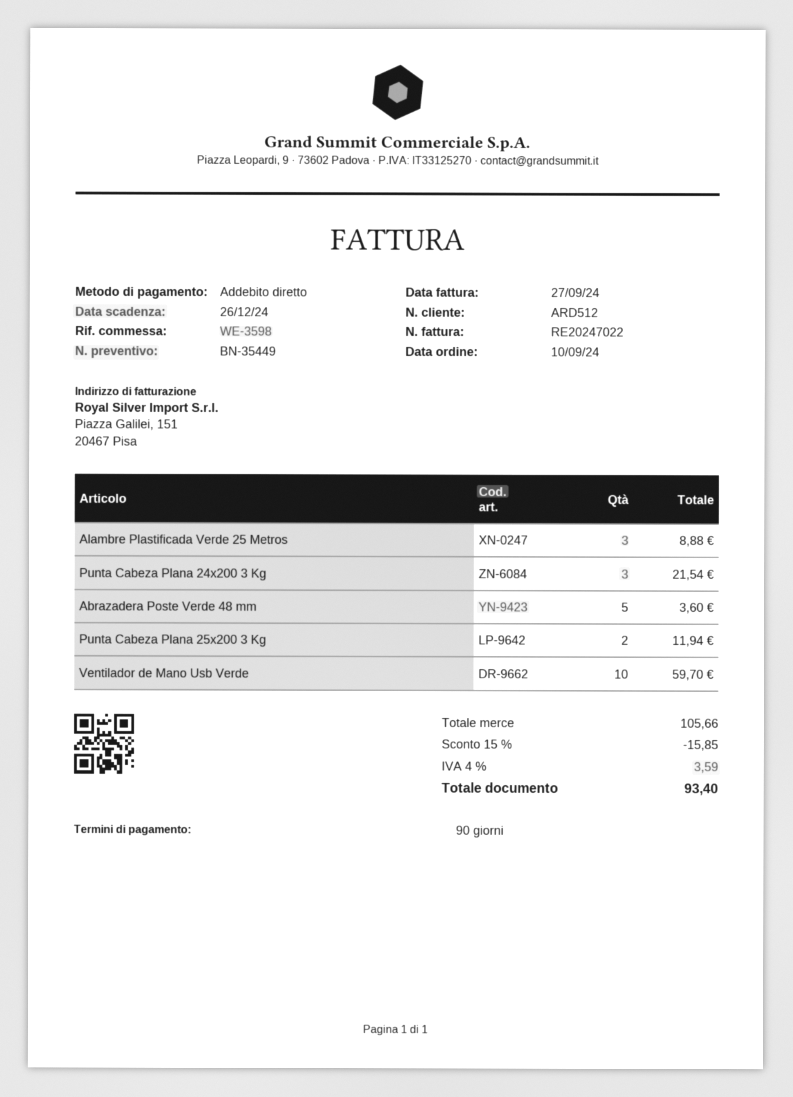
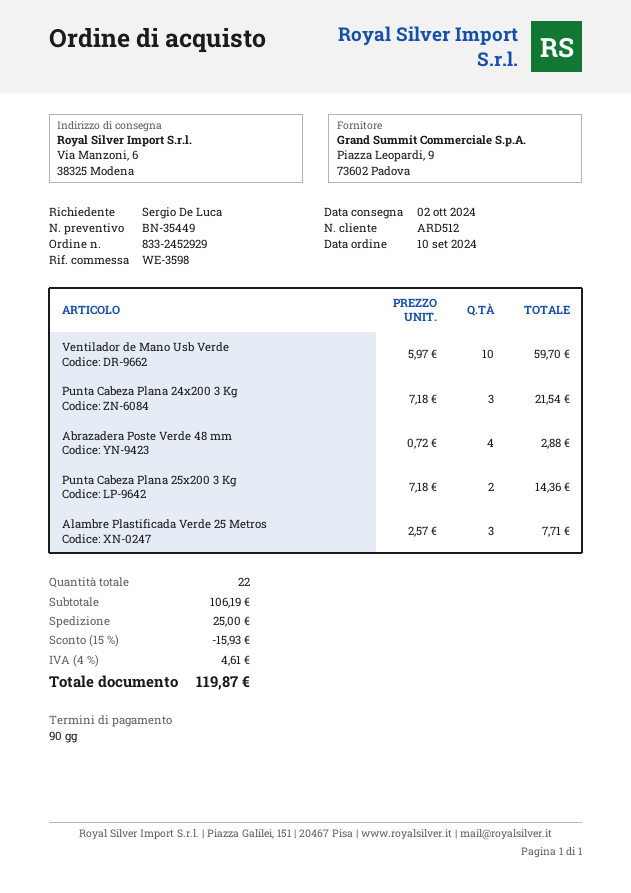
Alambre Plastificada Verde 25 Metros: 3 for 8.88 -> 3 for 7.71
Abrazadera Poste Verde 48 mm: 5 for 3.60 -> 4 for 2.88
Punta Cabeza Plana 25x200 3 Kg: 2 for 11.94 -> 2 for 14.36
subtotal: 105.66 -> 106.19
discount: 15% = 15.85 -> 15% = 15.93
shipping: none -> 25.00
tax: 4% = 3.59 -> 4% = 4.61
total: 93.40 -> 119.87

